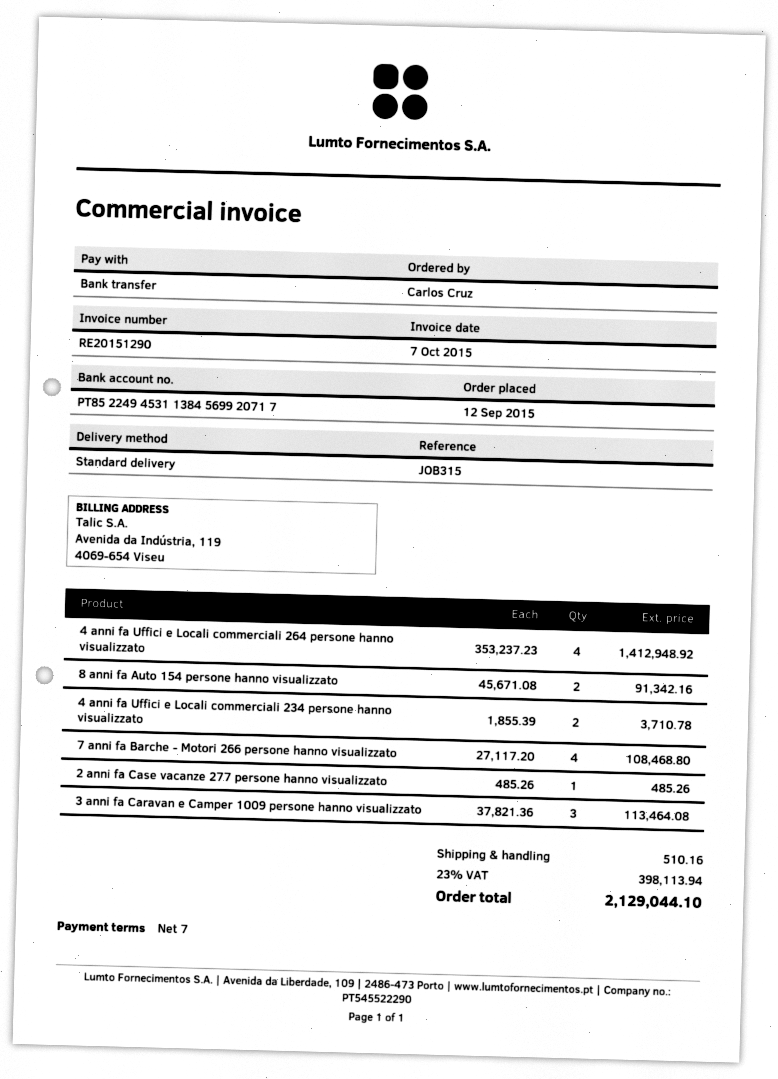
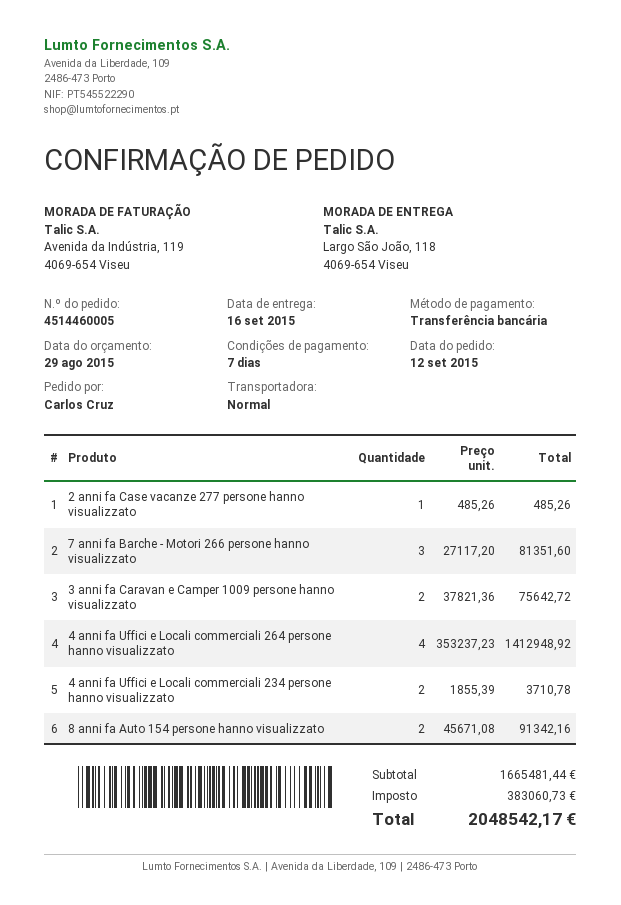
7 anni fa Barche - Motori 266 persone hanno visualizzato: 4 x 27117.20 = 108468.80 -> 3 x 27117.20 = 81351.60
3 anni fa Caravan e Camper 1009 persone hanno visualizzato: 3 x 37821.36 = 113464.08 -> 2 x 37821.36 = 75642.72
shipping: 510.16 -> none
tax: 398113.94 -> 383060.73
total: 2129044.10 -> 2048542.17

